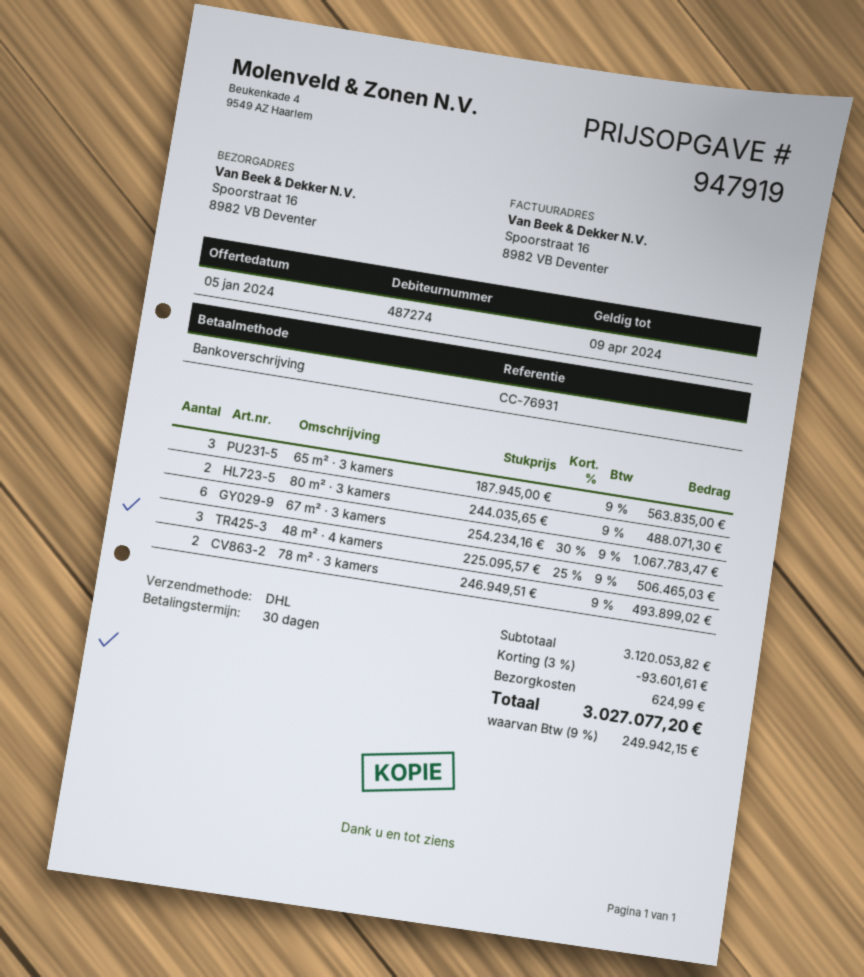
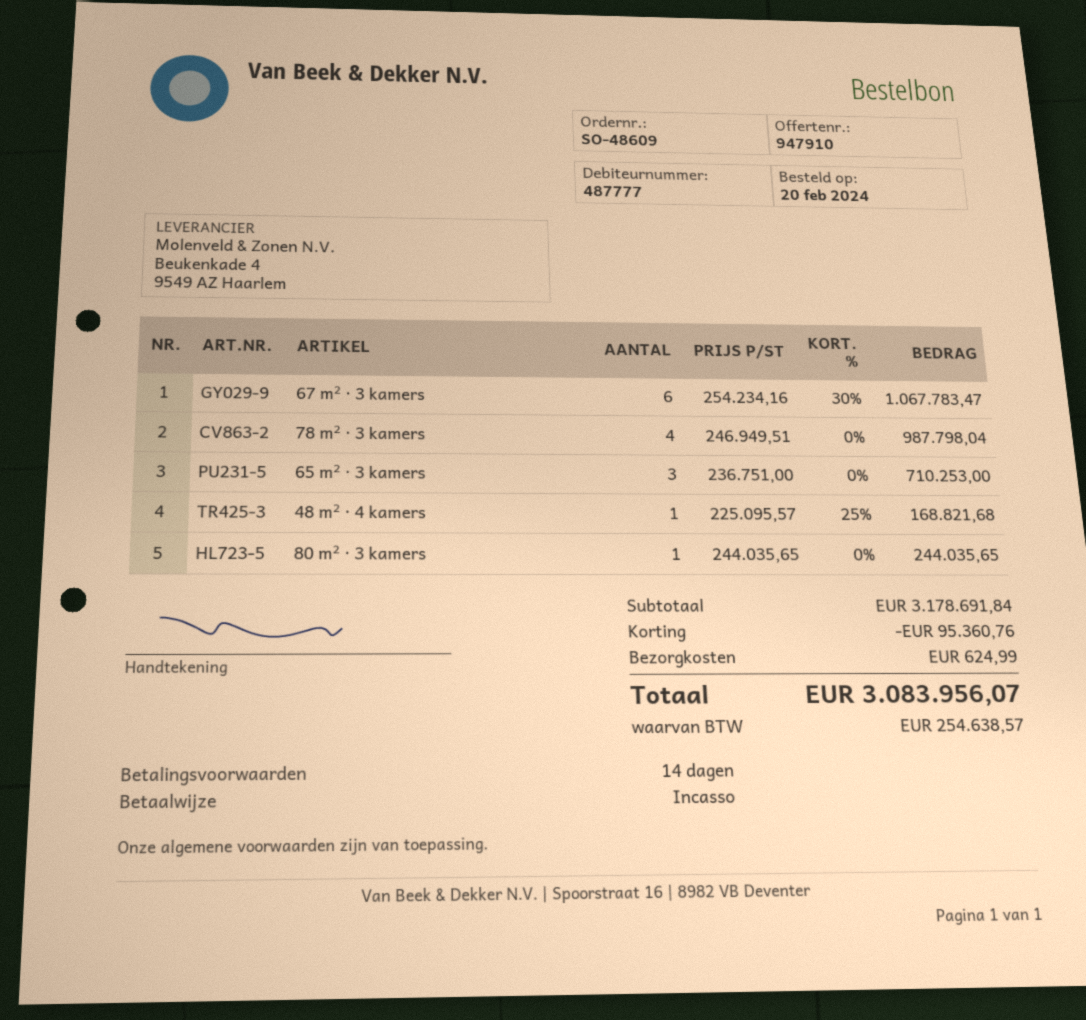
quote number: 947919 -> 947910
payment terms: 30 days -> 14 days
customer number: 487274 -> 487777
payment method: bank transfer -> direct debit
65 m² · 3 kamers: 3 x 187945.00 = 563835.00 -> 3 x 236751.00 = 710253.00
80 m² · 3 kamers: 2 x 244035.65 = 488071.30 -> 1 x 244035.65 = 244035.65
48 m² · 4 kamers: 3 x 225095.57 - 25% = 506465.03 -> 1 x 225095.57 - 25% = 168821.68
78 m² · 3 kamers: 2 x 246949.51 = 493899.02 -> 4 x 246949.51 = 987798.04
subtotal: 3120053.82 -> 3178691.84
discount: 93601.61 -> 95360.76
tax: 249942.15 -> 254638.57
total: 3027077.20 -> 3083956.07

